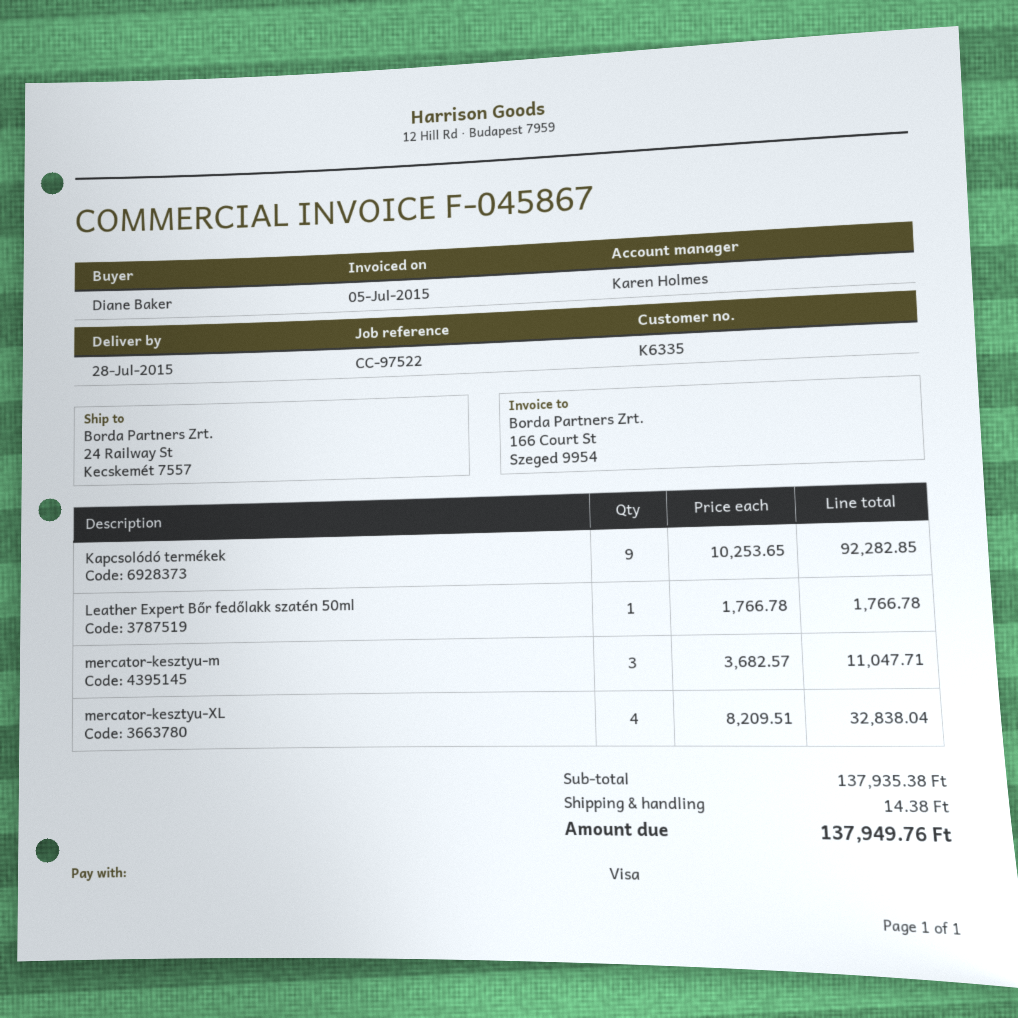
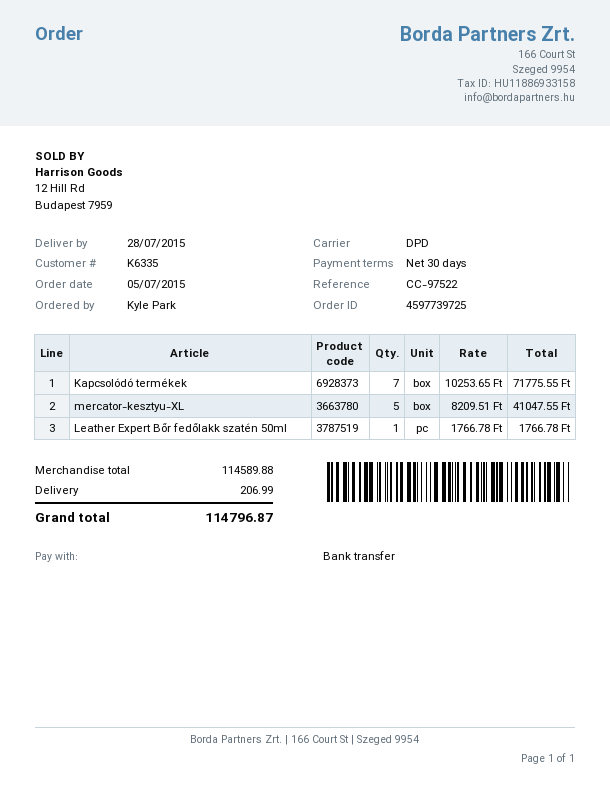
ordered by: Diane Baker -> Kyle Park
payment method: Visa -> bank transfer
Kapcsolódó termékek: 9 x 10253.65 = 92282.85 -> 7 x 10253.65 = 71775.55
mercator-kesztyu-m: 3 x 3682.57 = 11047.71 -> none
mercator-kesztyu-XL: 4 x 8209.51 = 32838.04 -> 5 x 8209.51 = 41047.55
subtotal: 137935.38 -> 114589.88
shipping: 14.38 -> 206.99
total: 137949.76 -> 114796.87

